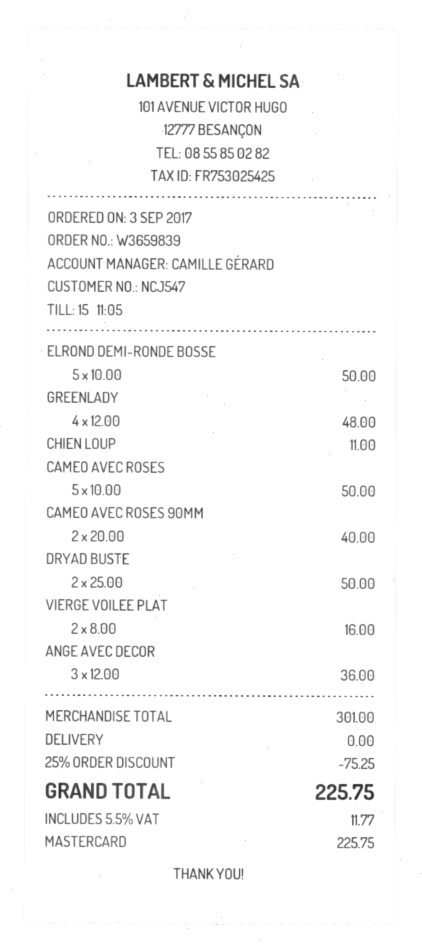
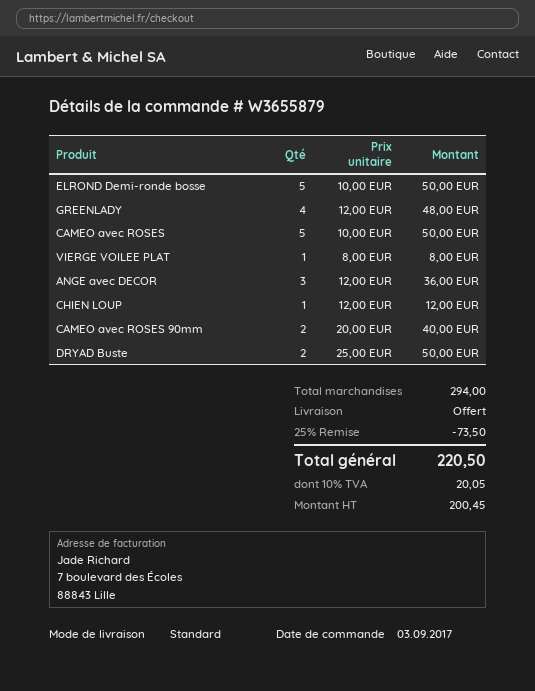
order number: W3659839 -> W3655879
CHIEN LOUP: 1 x 11.00 = 11.00 -> 1 x 12.00 = 12.00
VIERGE VOILEE PLAT: 2 x 8.00 = 16.00 -> 1 x 8.00 = 8.00
subtotal: 301.00 -> 294.00
discount: 25% = 75.25 -> 25% = 73.50
tax: 5.5% = 11.77 -> 10% = 20.05
total: 225.75 -> 220.50

